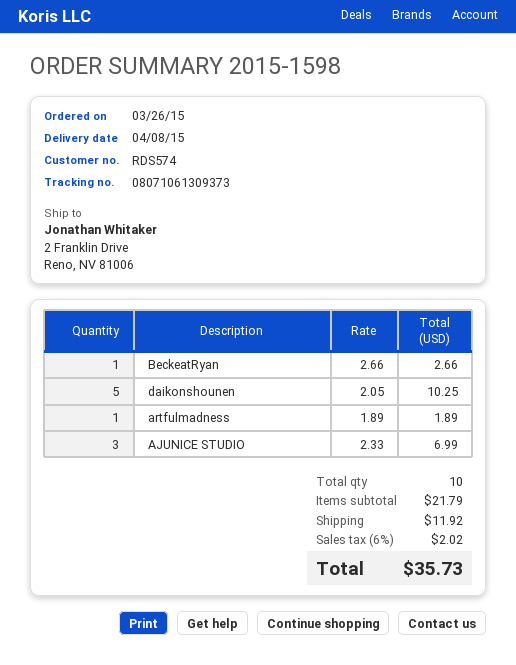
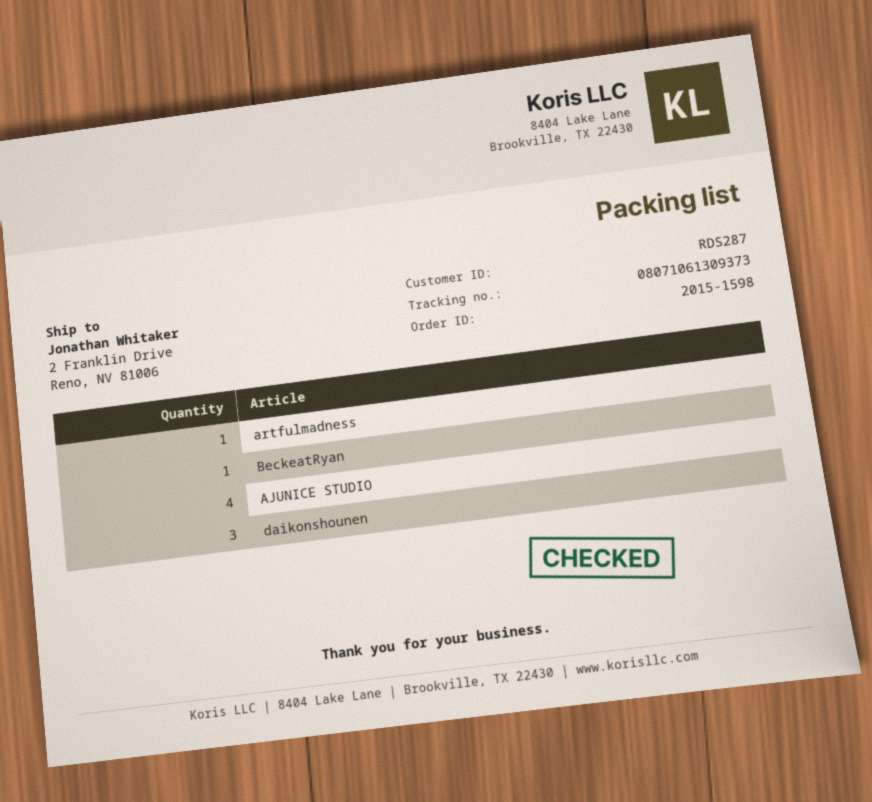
customer number: RDS574 -> RDS287
daikonshounen: 5 -> 3
AJUNICE STUDIO: 3 -> 4

